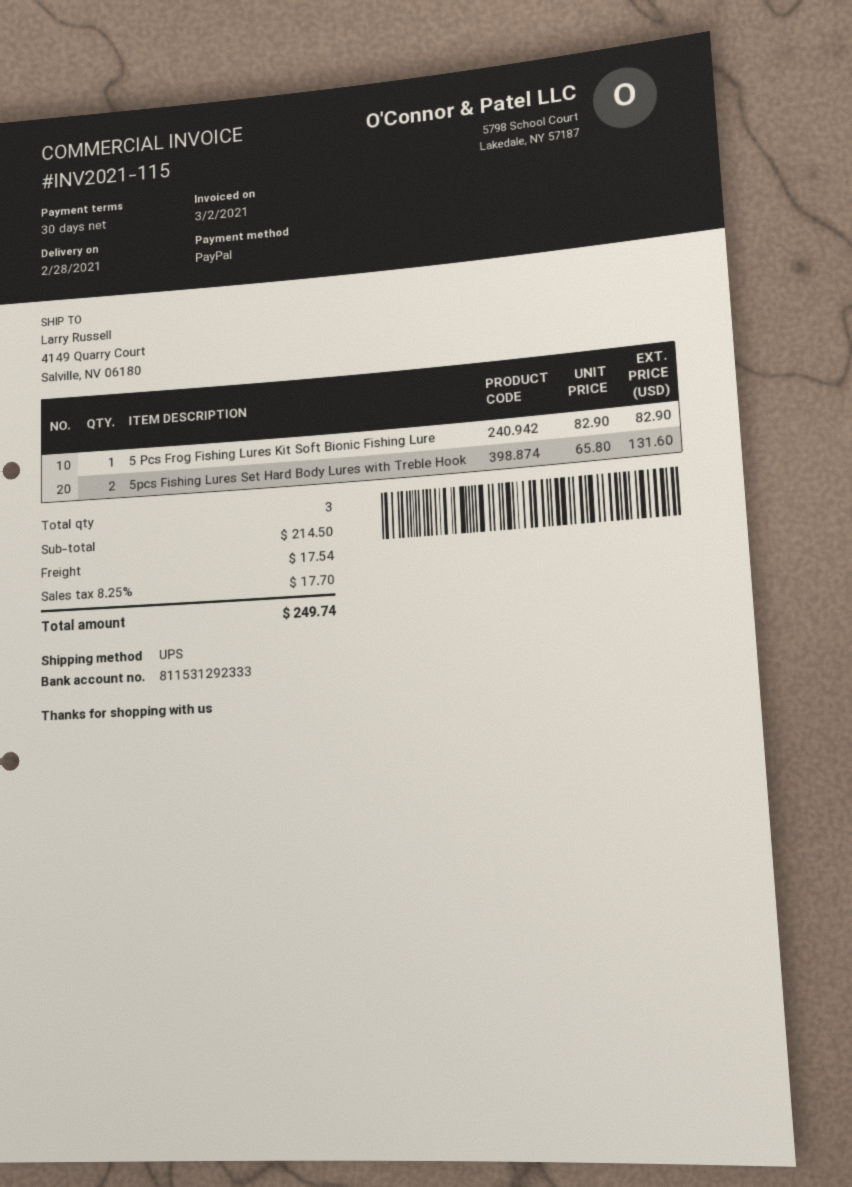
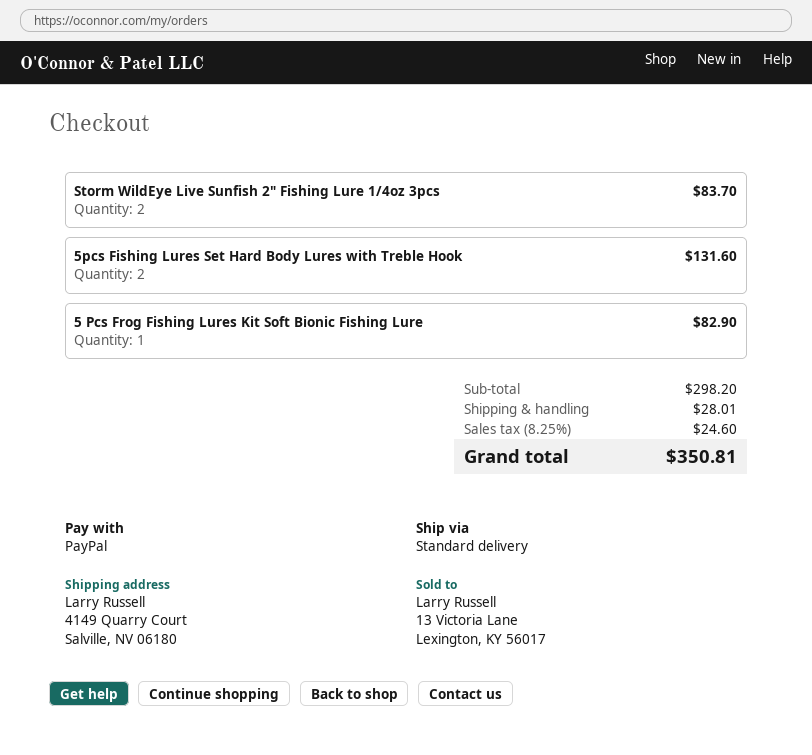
shipping method: UPS -> standard
Storm WildEye Live Sunfish 2" Fishing Lure 1/4oz 3pcs: none -> 2 for 83.70
subtotal: 214.50 -> 298.20
shipping: 17.54 -> 28.01
tax: 8.25% = 17.70 -> 8.25% = 24.60
total: 249.74 -> 350.81

